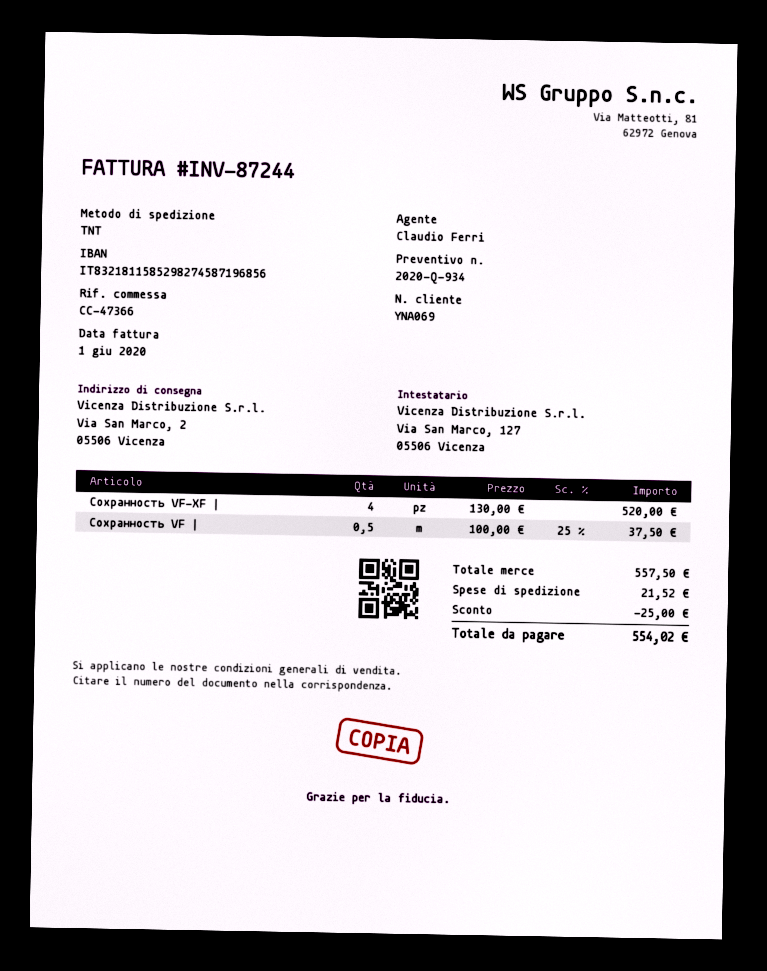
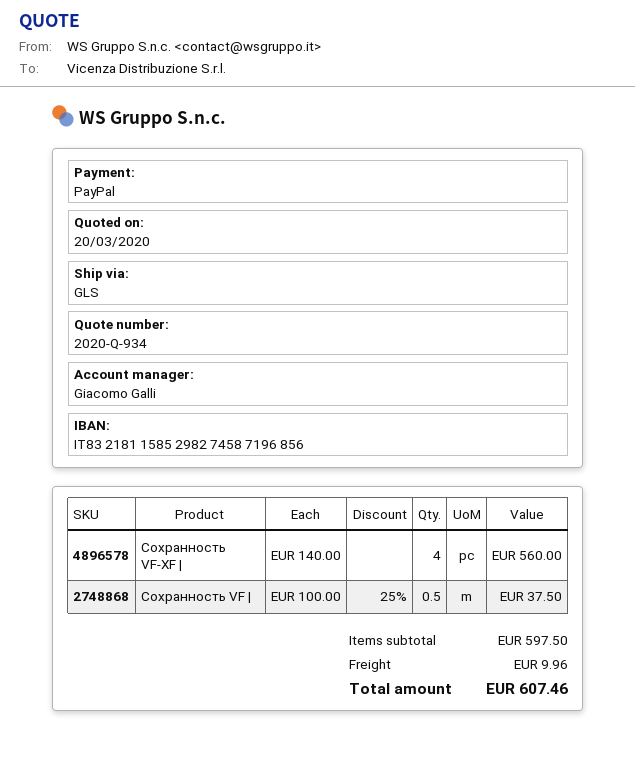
sales rep: Claudio Ferri -> Giacomo Galli
shipping method: TNT -> GLS
Сохранность VF-XF |: 4 x 130.00 = 520.00 -> 4 x 140.00 = 560.00
subtotal: 557.50 -> 597.50
discount: 25.00 -> none
shipping: 21.52 -> 9.96
total: 554.02 -> 607.46

